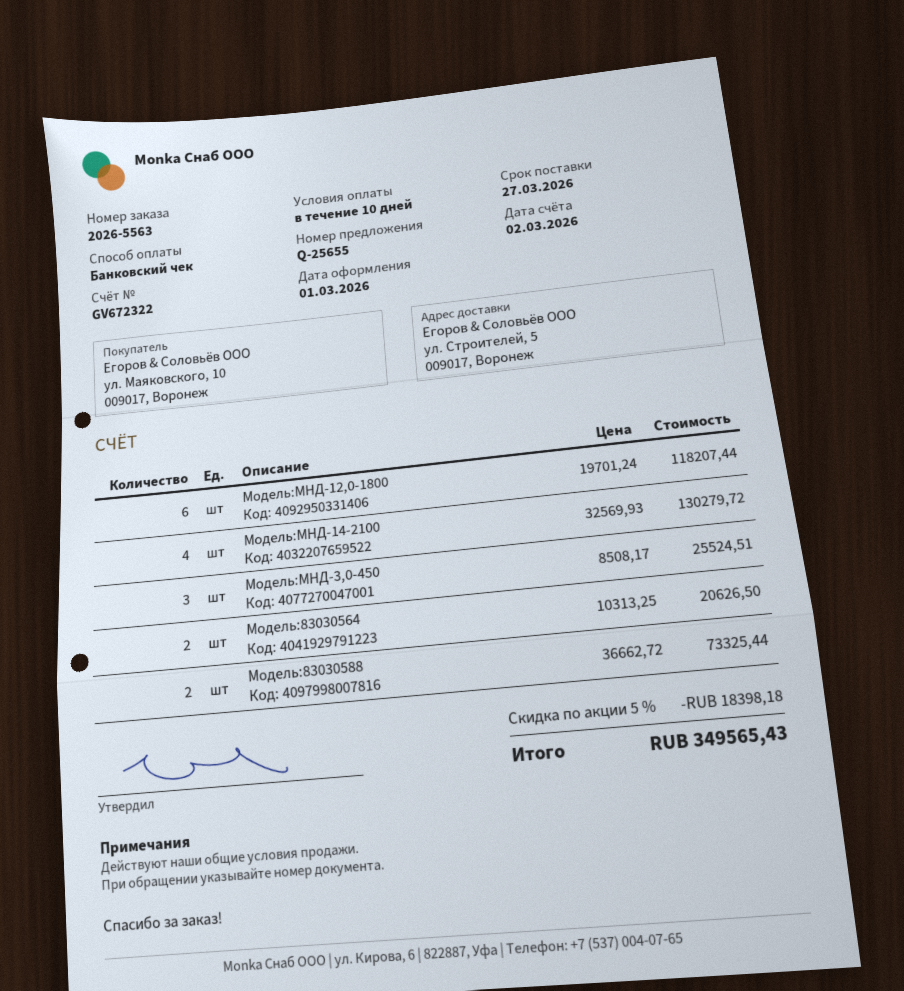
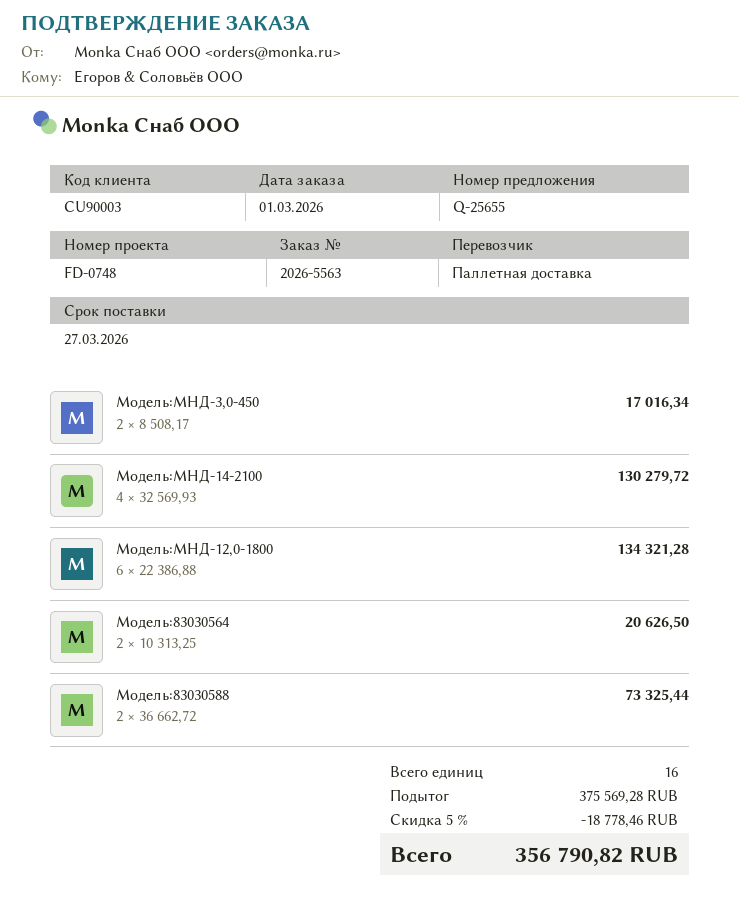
Модель:МНД-12,0-1800: 6 x 19701.24 = 118207.44 -> 6 x 22386.88 = 134321.28
Модель:МНД-3,0-450: 3 x 8508.17 = 25524.51 -> 2 x 8508.17 = 17016.34
discount: 5% = 18398.18 -> 5% = 18778.46
total: 349565.43 -> 356790.82

